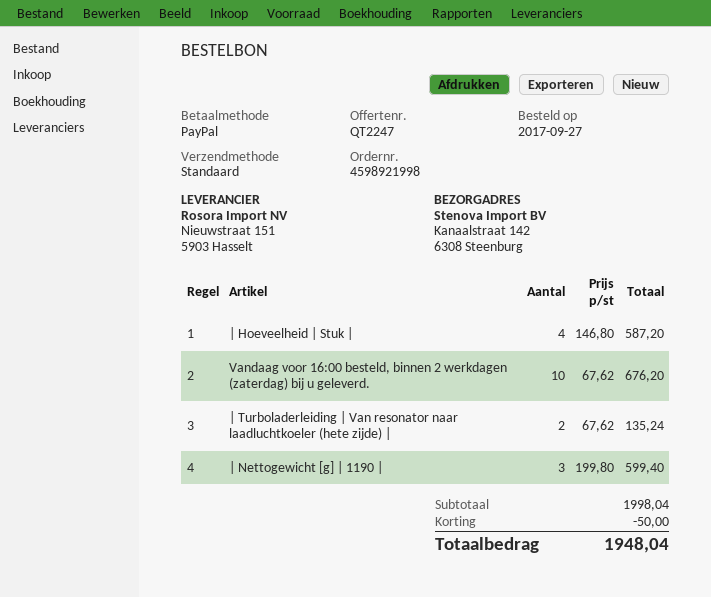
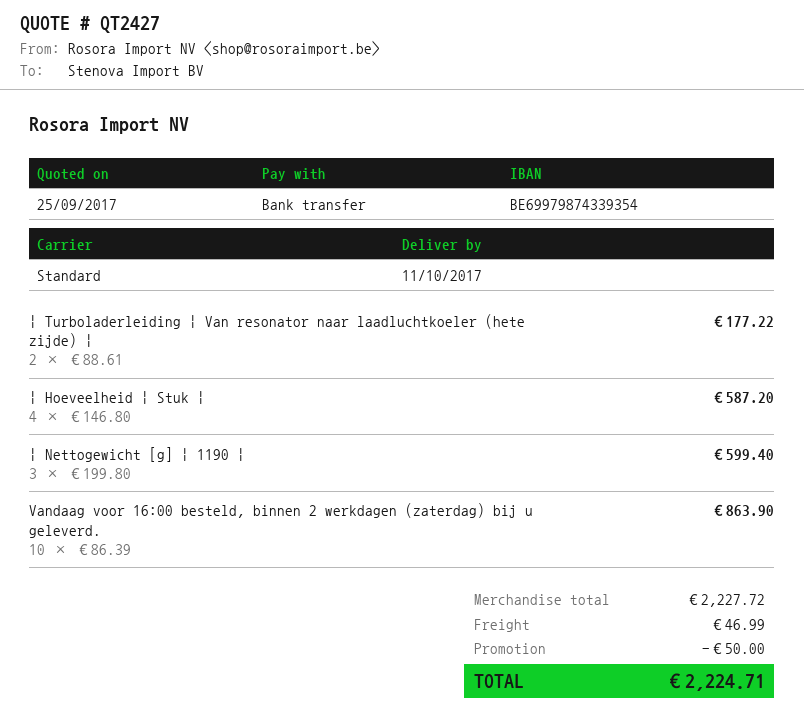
quote number: QT2247 -> QT2427
payment method: PayPal -> bank transfer
Vandaag voor 16:00 besteld, binnen 2 werkdagen (zaterdag) bij u geleverd.: 10 x 67.62 = 676.20 -> 10 x 86.39 = 863.90
| Turboladerleiding | Van resonator naar laadluchtkoeler (hete zijde) |: 2 x 67.62 = 135.24 -> 2 x 88.61 = 177.22
subtotal: 1998.04 -> 2227.72
shipping: none -> 46.99
total: 1948.04 -> 2224.71

